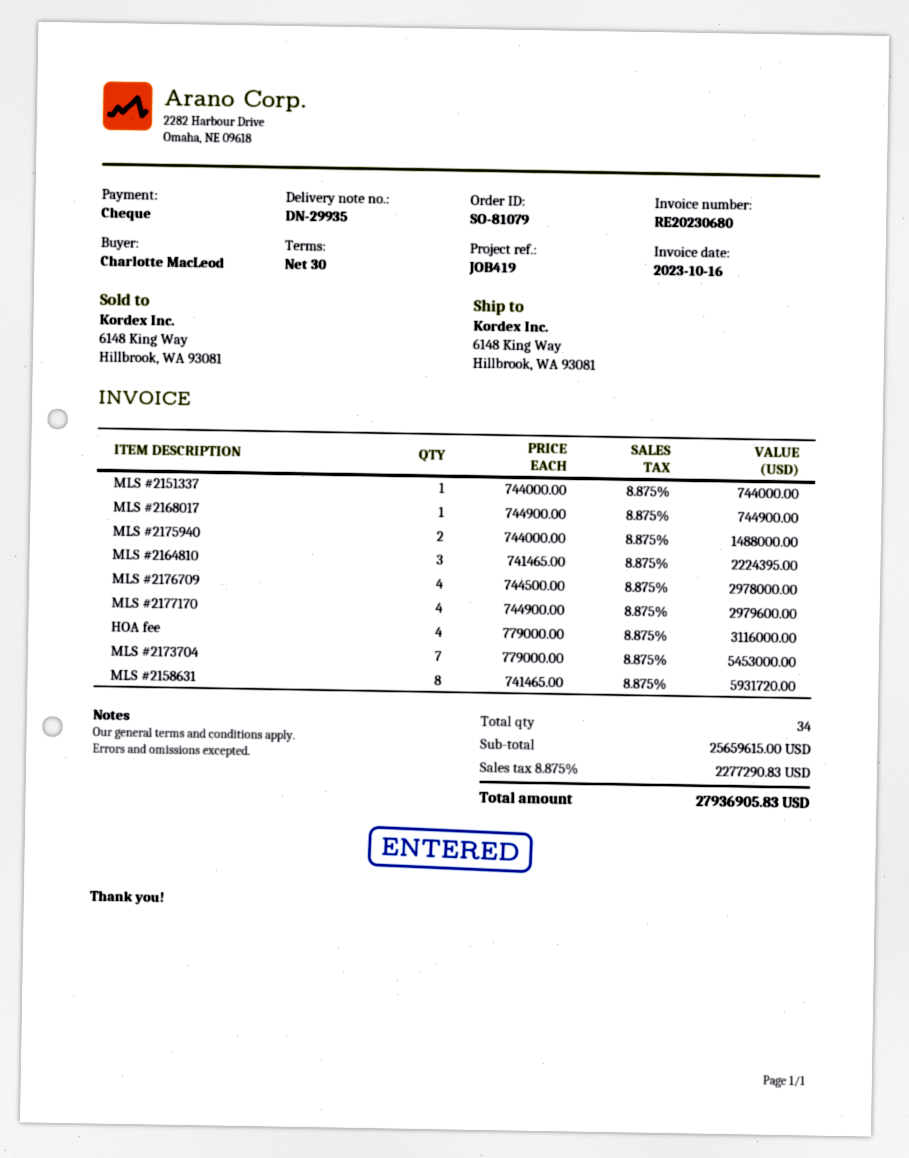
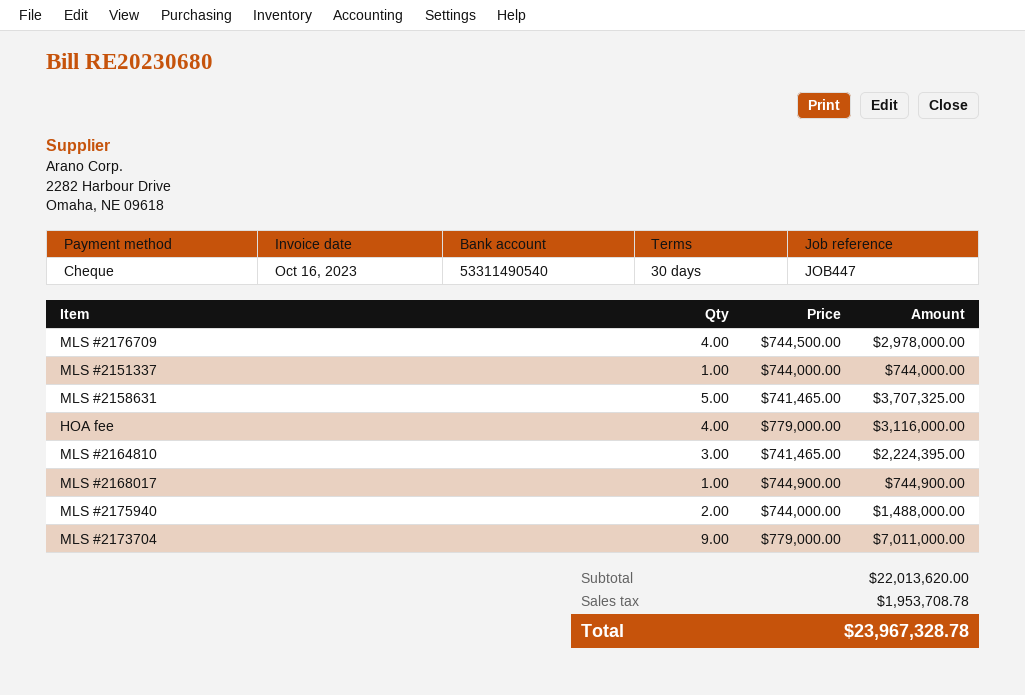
reference: JOB419 -> JOB447
MLS #2177170: 4 x 744900.00 = 2979600.00 -> none
MLS #2173704: 7 x 779000.00 = 5453000.00 -> 9 x 779000.00 = 7011000.00
MLS #2158631: 8 x 741465.00 = 5931720.00 -> 5 x 741465.00 = 3707325.00
subtotal: 25659615.00 -> 22013620.00
tax: 2277290.83 -> 1953708.78
total: 27936905.83 -> 23967328.78

